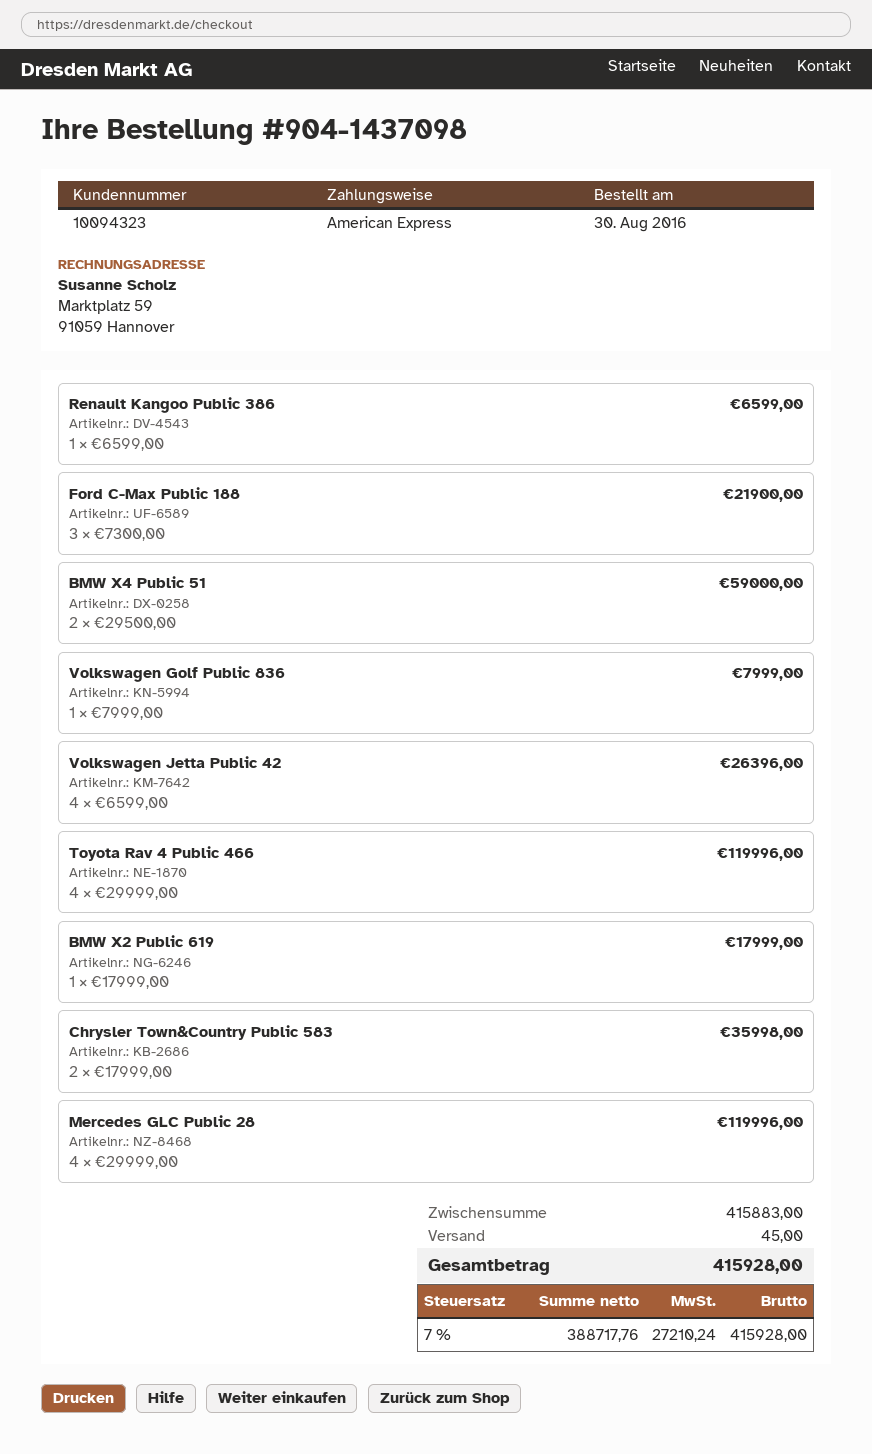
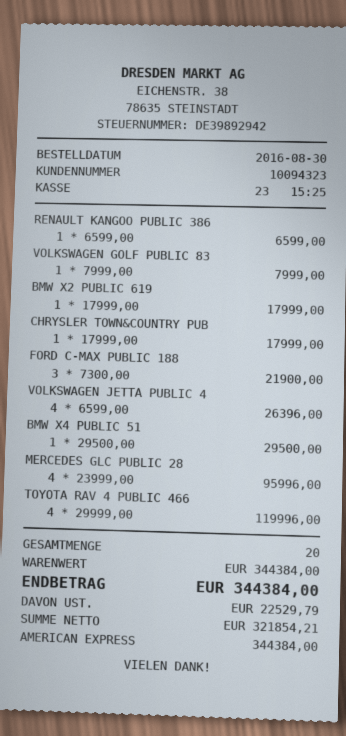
BMW X4 Public 51: 2 x 29500.00 = 59000.00 -> 1 x 29500.00 = 29500.00
Chrysler Town&Country Public 583: 2 x 17999.00 = 35998.00 -> 1 x 17999.00 = 17999.00
Mercedes GLC Public 28: 4 x 29999.00 = 119996.00 -> 4 x 23999.00 = 95996.00
subtotal: 415883.00 -> 344384.00
shipping: 45.00 -> none
net: 388717.76 -> 321854.21
tax: 27210.24 -> 22529.79
total: 415928.00 -> 344384.00

